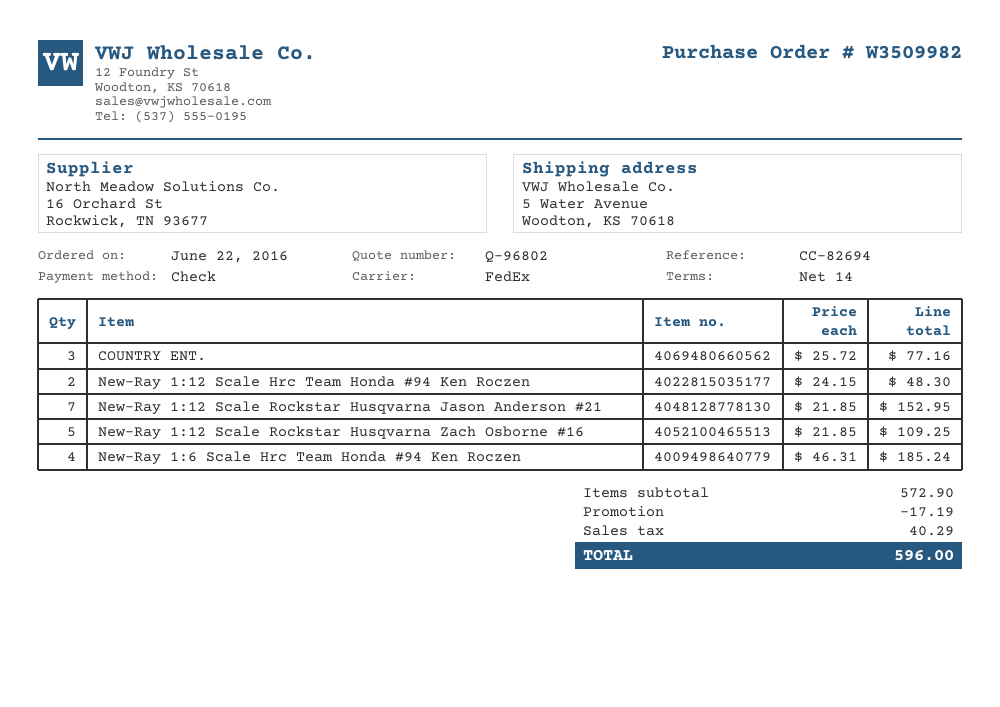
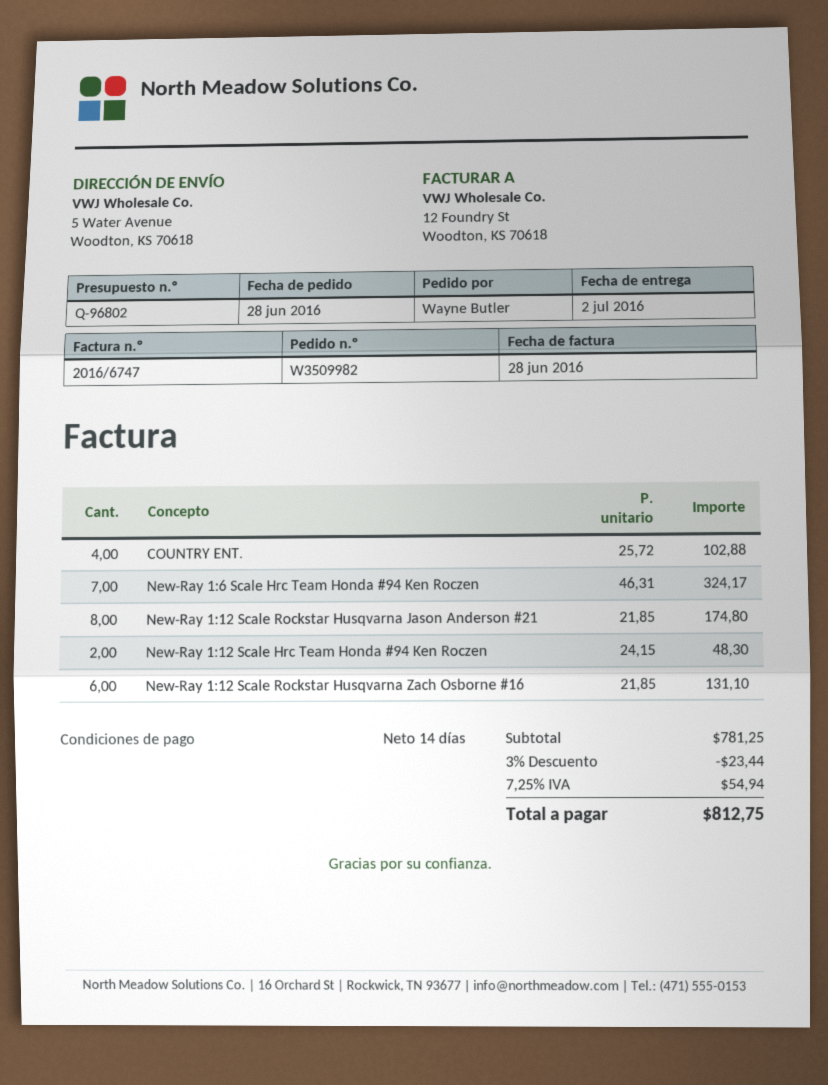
order date: 2016-06-22 -> 2016-06-28
COUNTRY ENT.: 3 x 25.72 = 77.16 -> 4 x 25.72 = 102.88
New-Ray 1:12 Scale Rockstar Husqvarna Jason Anderson #21: 7 x 21.85 = 152.95 -> 8 x 21.85 = 174.80
New-Ray 1:12 Scale Rockstar Husqvarna Zach Osborne #16: 5 x 21.85 = 109.25 -> 6 x 21.85 = 131.10
New-Ray 1:6 Scale Hrc Team Honda #94 Ken Roczen: 4 x 46.31 = 185.24 -> 7 x 46.31 = 324.17
subtotal: 572.90 -> 781.25
discount: 17.19 -> 23.44
tax: 40.29 -> 54.94
total: 596.00 -> 812.75

